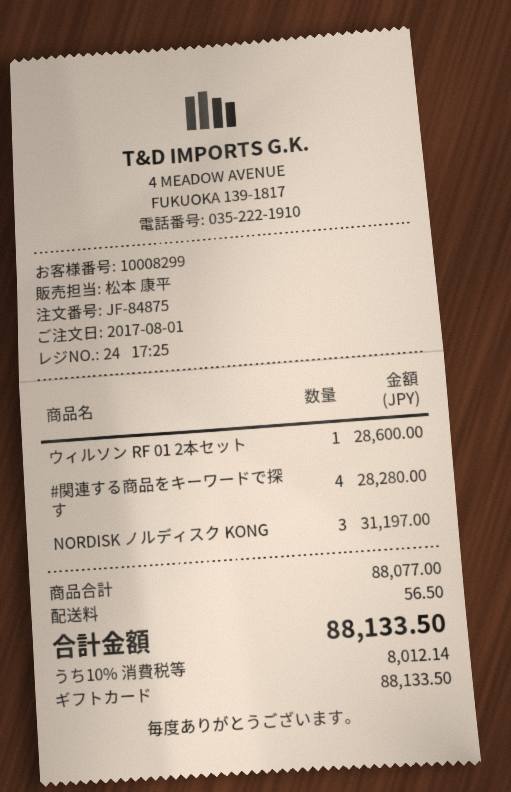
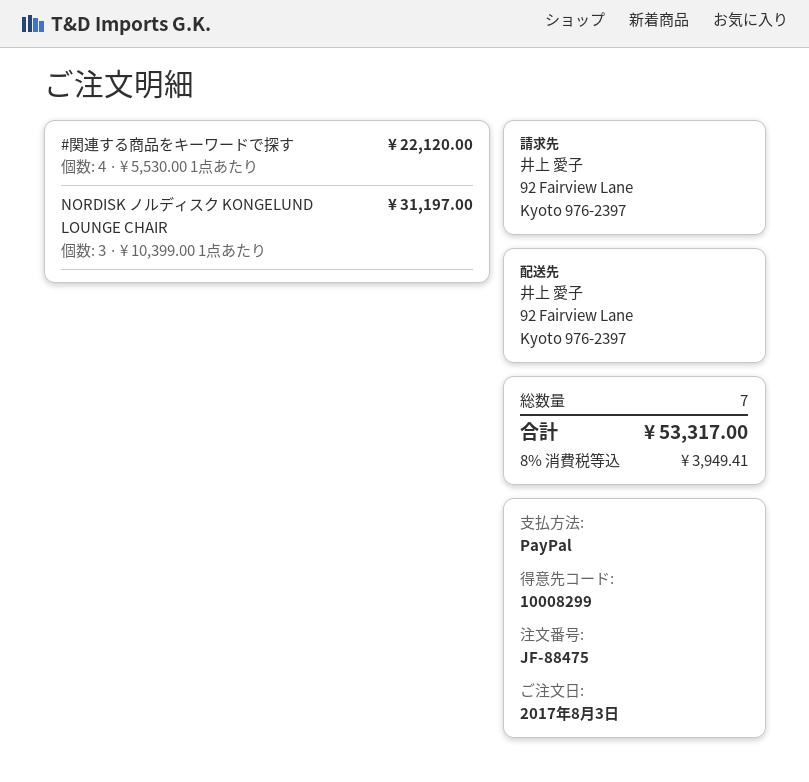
order number: JF-84875 -> JF-88475
order date: 2017-08-01 -> 2017-08-03
payment method: gift card -> PayPal
ウィルソン RF 01 2本セット: 1 for 28600.00 -> none
#関連する商品をキーワードで探す: 4 for 28280.00 -> 4 for 22120.00
shipping: 56.50 -> none
tax: 10% = 8012.14 -> 8% = 3949.41
total: 88133.50 -> 53317.00

